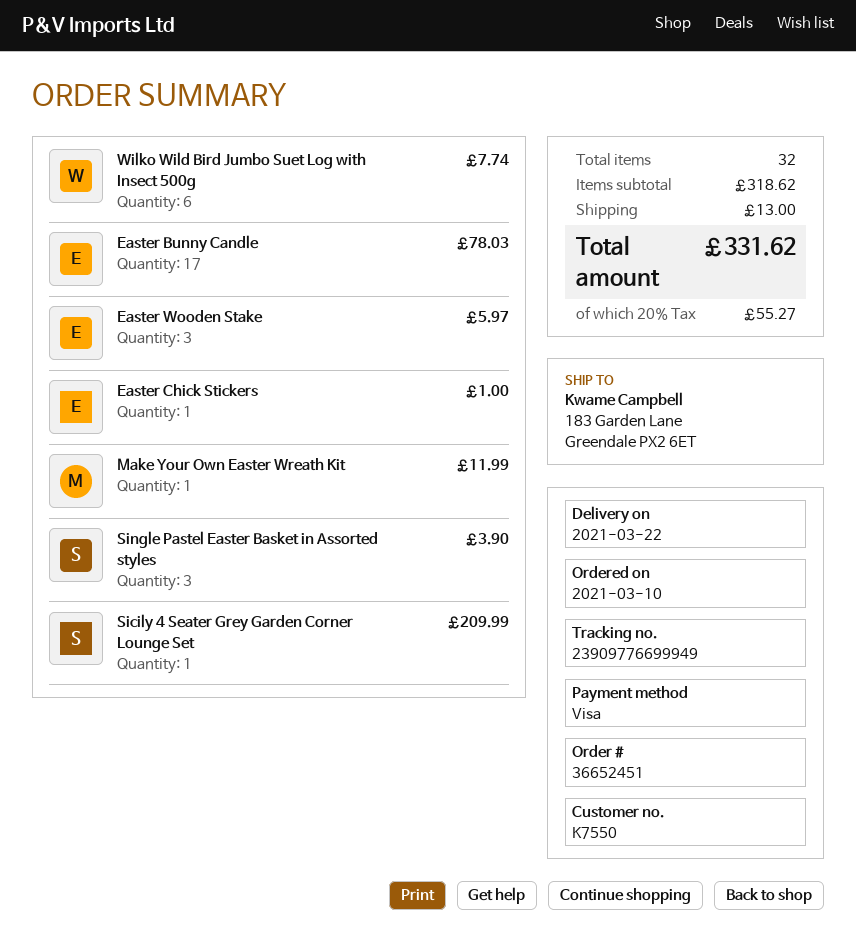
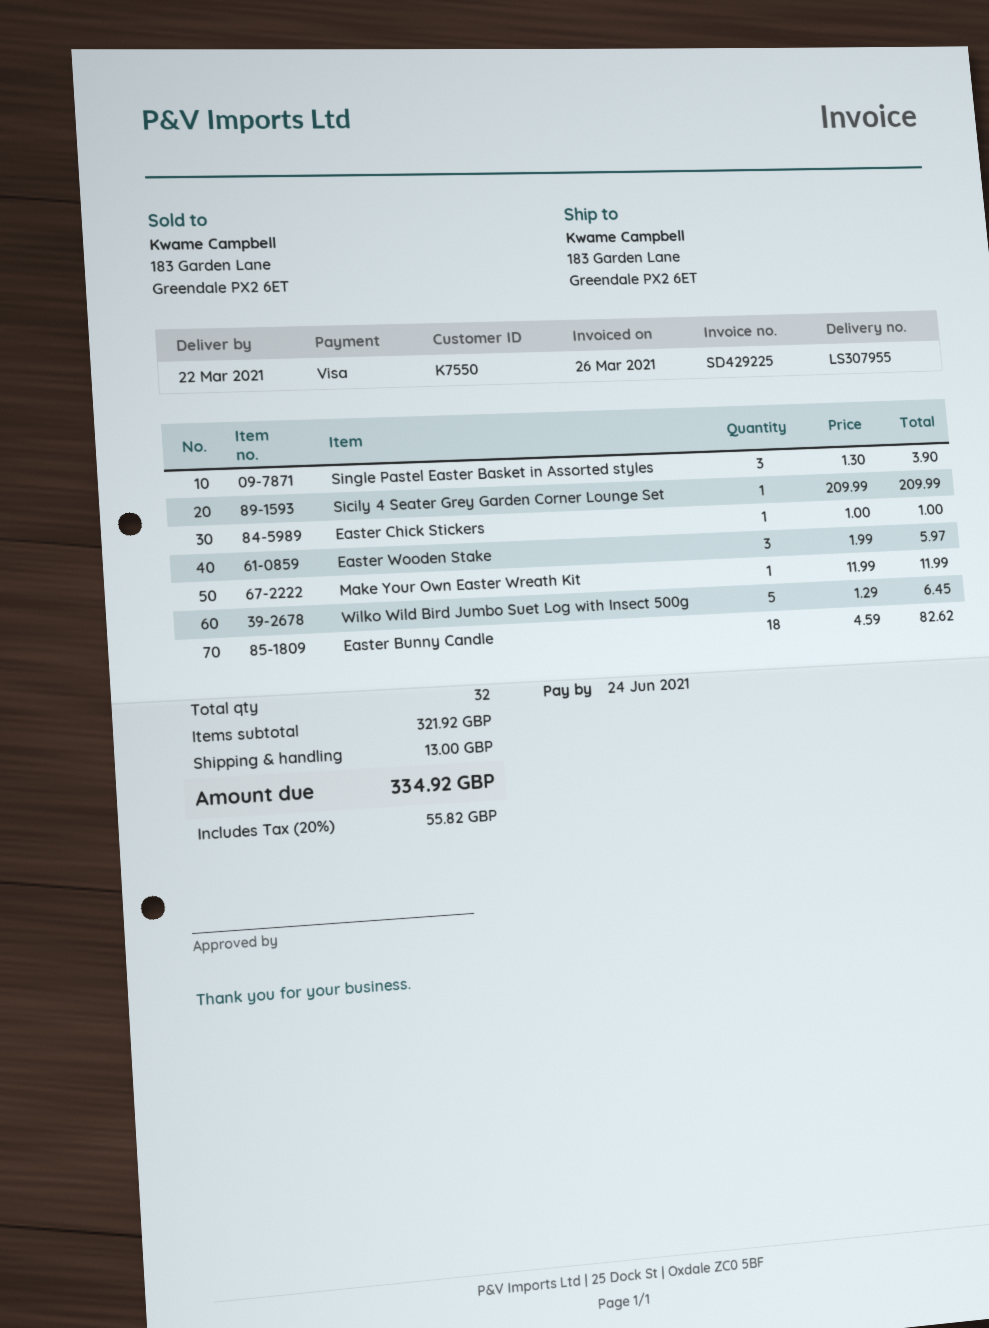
Wilko Wild Bird Jumbo Suet Log with Insect 500g: 6 for 7.74 -> 5 for 6.45
Easter Bunny Candle: 17 for 78.03 -> 18 for 82.62
subtotal: 318.62 -> 321.92
tax: 20% = 55.27 -> 20% = 55.82
total: 331.62 -> 334.92

